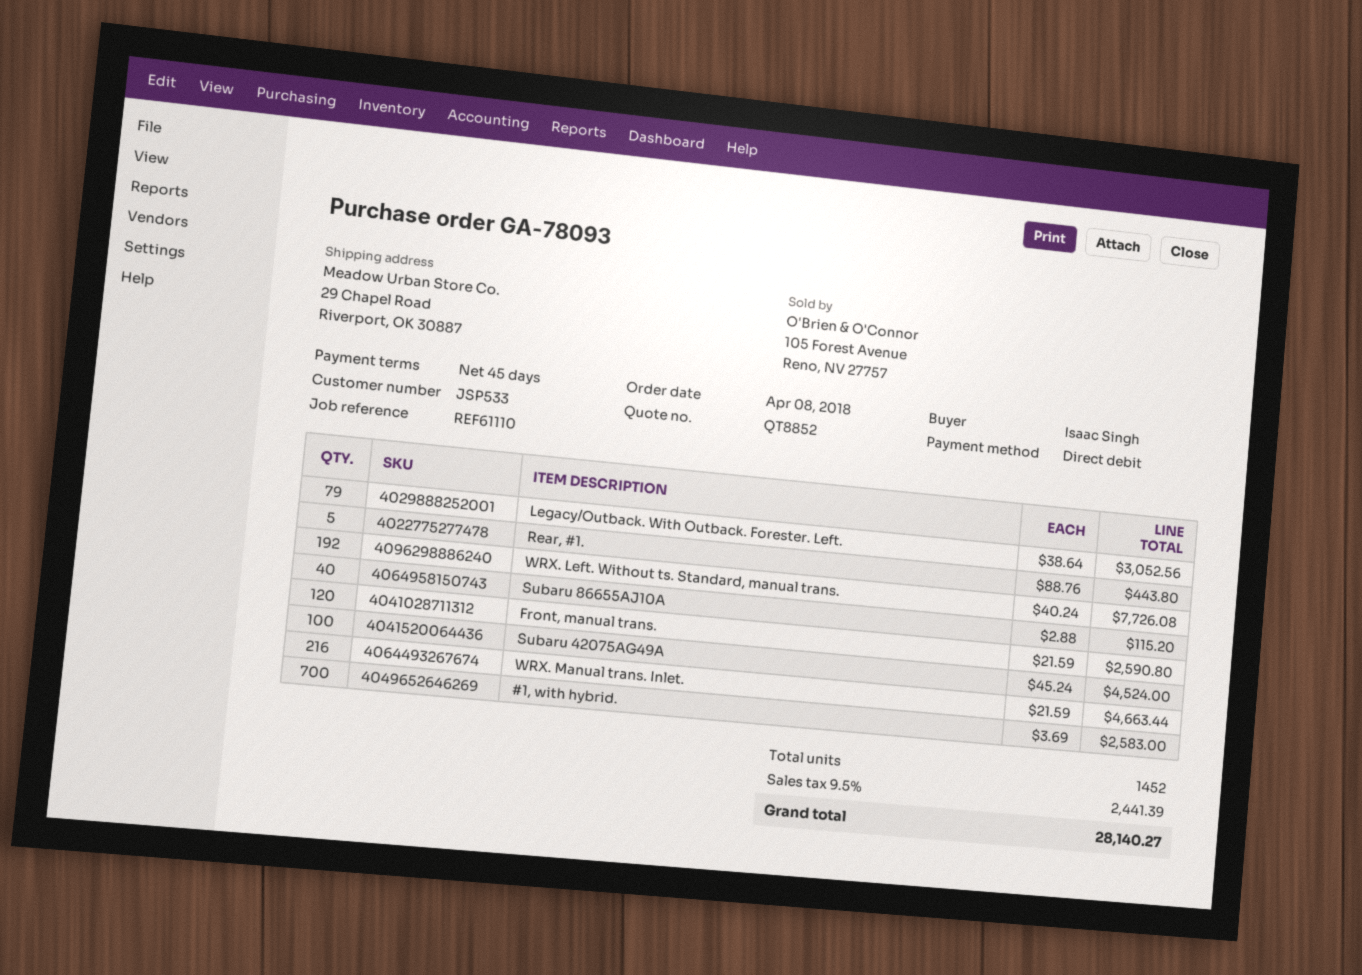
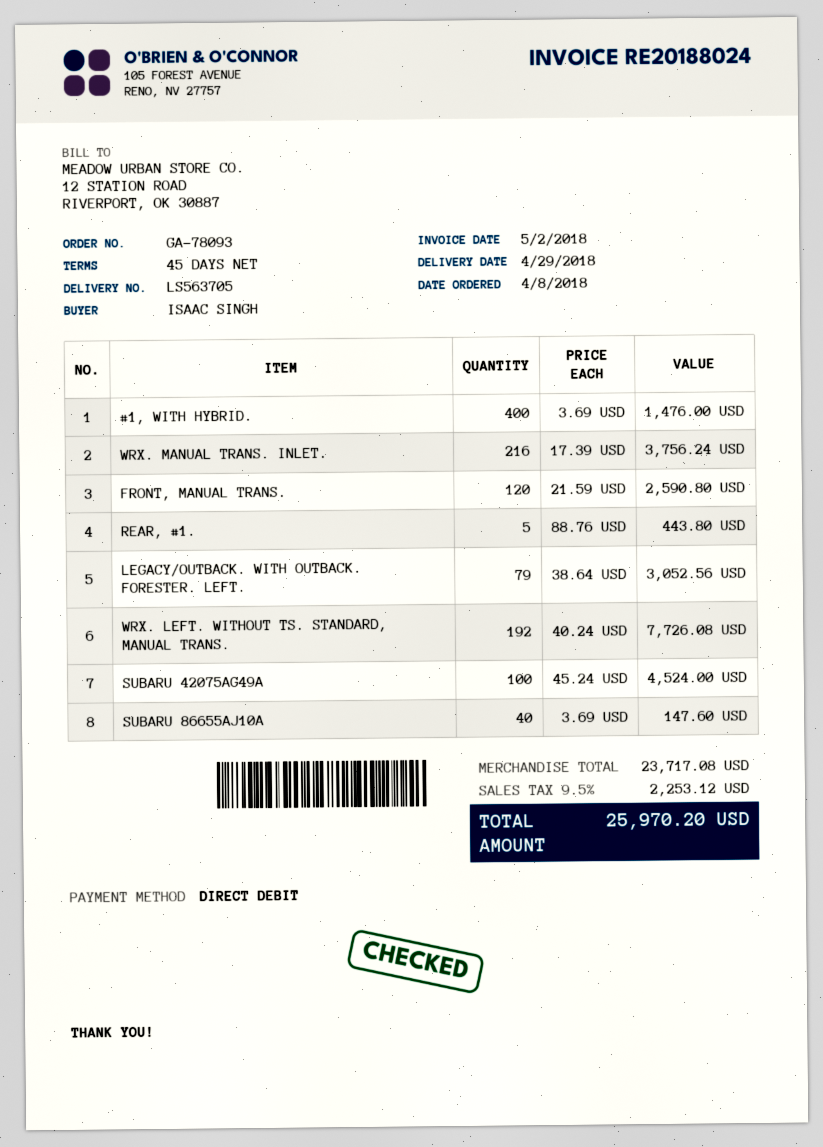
Subaru 86655AJ10A: 40 x 2.88 = 115.20 -> 40 x 3.69 = 147.60
WRX. Manual trans. Inlet.: 216 x 21.59 = 4663.44 -> 216 x 17.39 = 3756.24
#1, with hybrid.: 700 x 3.69 = 2583.00 -> 400 x 3.69 = 1476.00
tax: 9.5% = 2441.39 -> 9.5% = 2253.12
total: 28140.27 -> 25970.20

